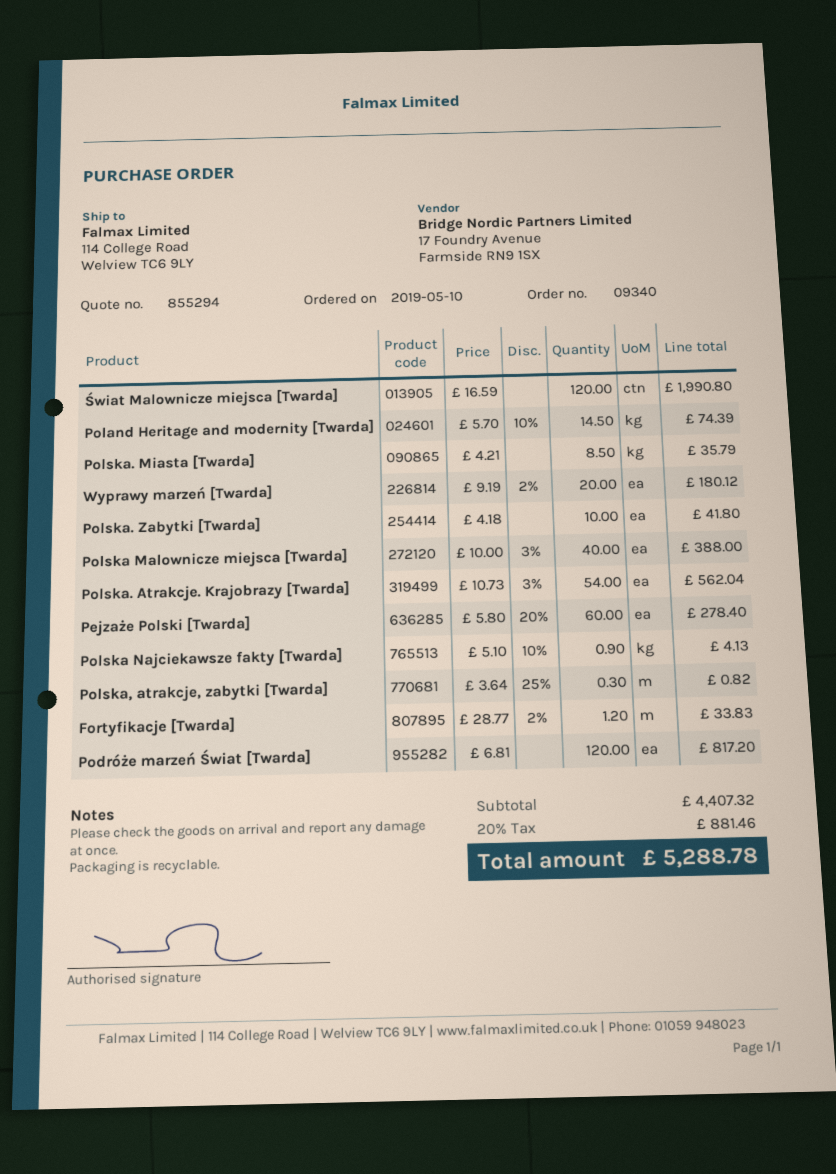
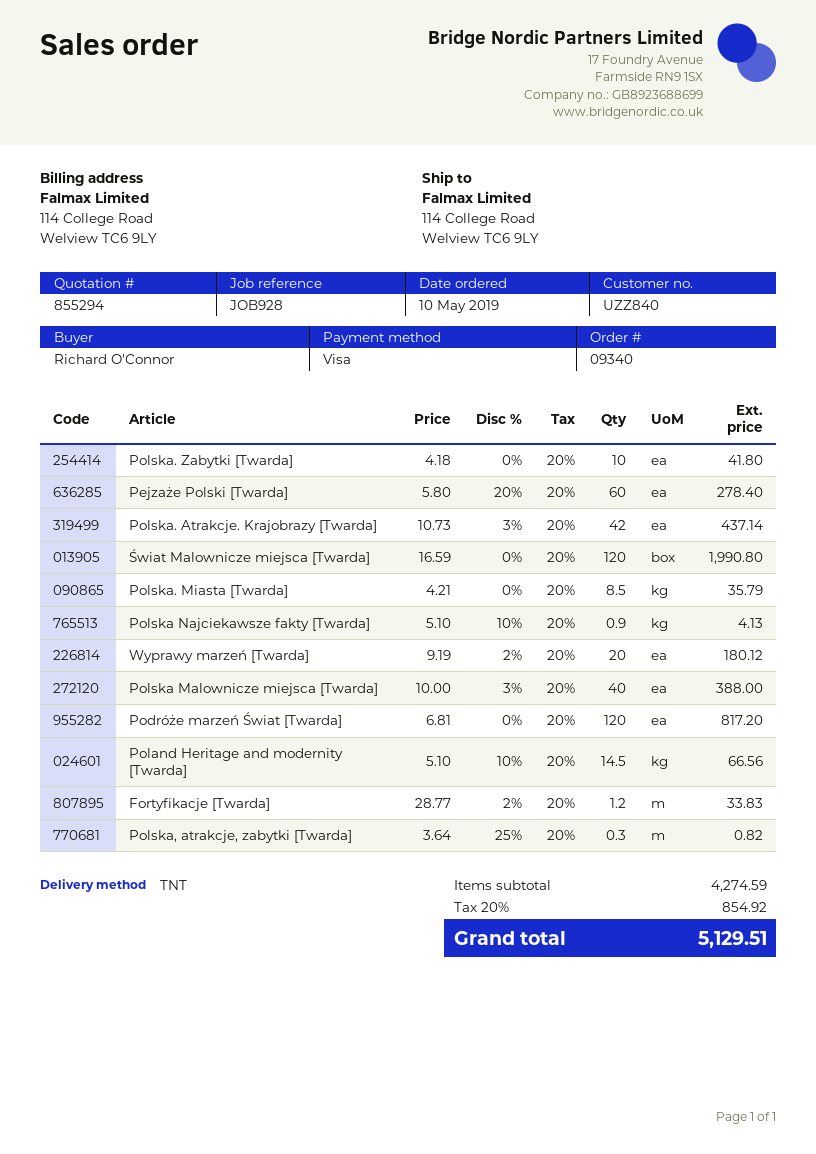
Poland Heritage and modernity [Twarda]: 14.5 x 5.70 - 10% = 74.39 -> 14.5 x 5.10 - 10% = 66.56
Polska. Atrakcje. Krajobrazy [Twarda]: 54 x 10.73 - 3% = 562.04 -> 42 x 10.73 - 3% = 437.14
subtotal: 4407.32 -> 4274.59
tax: 20% = 881.46 -> 20% = 854.92
total: 5288.78 -> 5129.51

